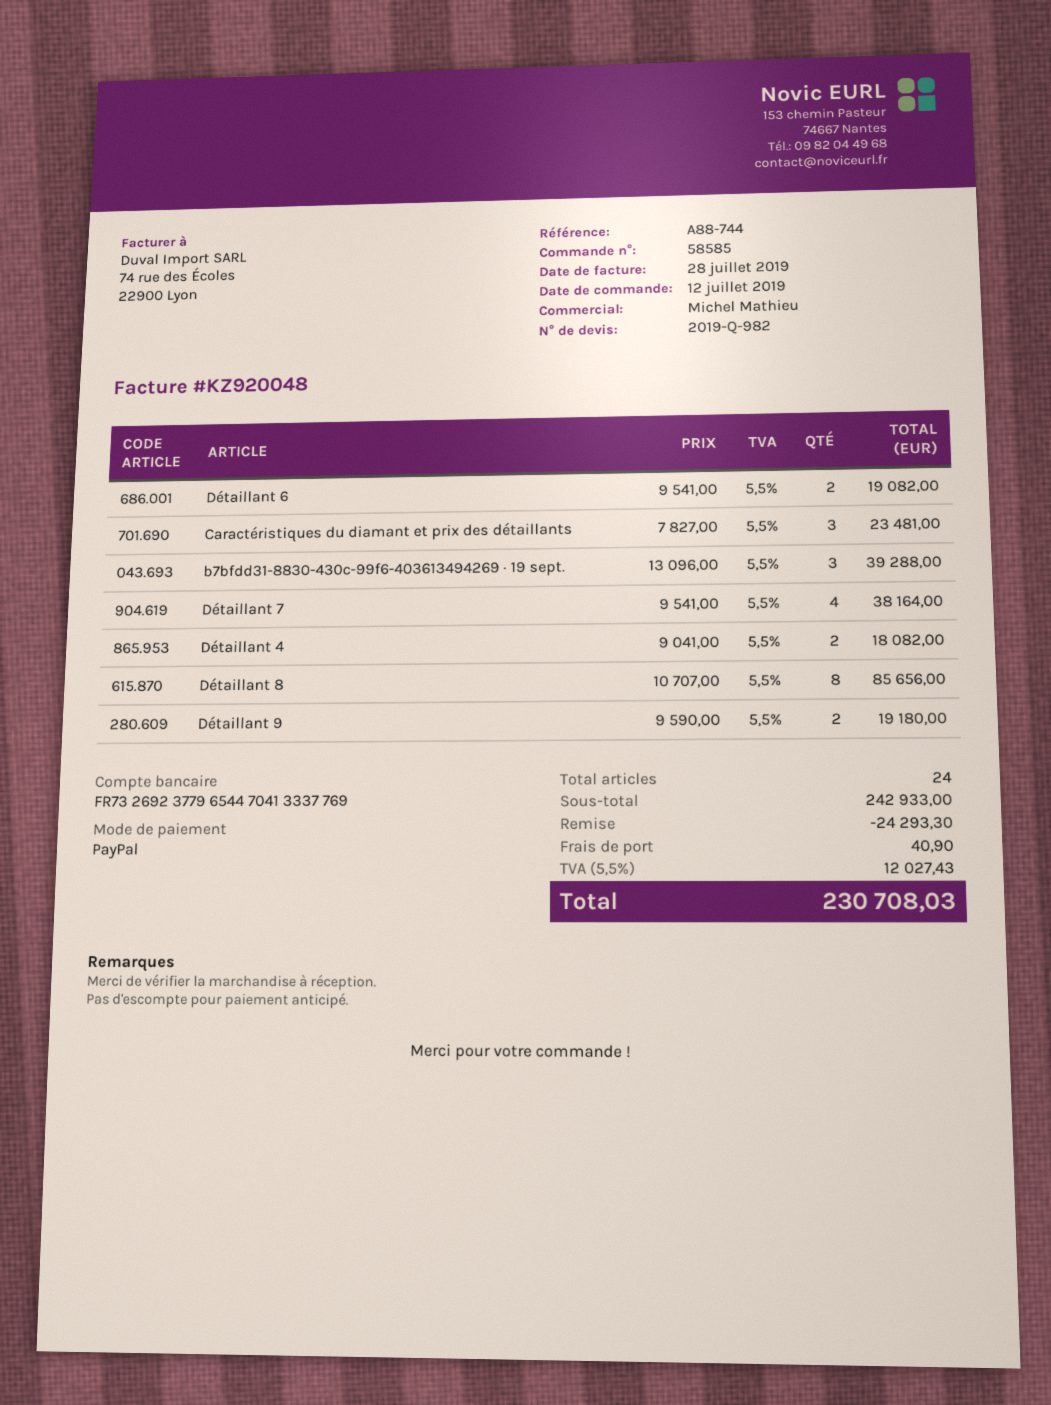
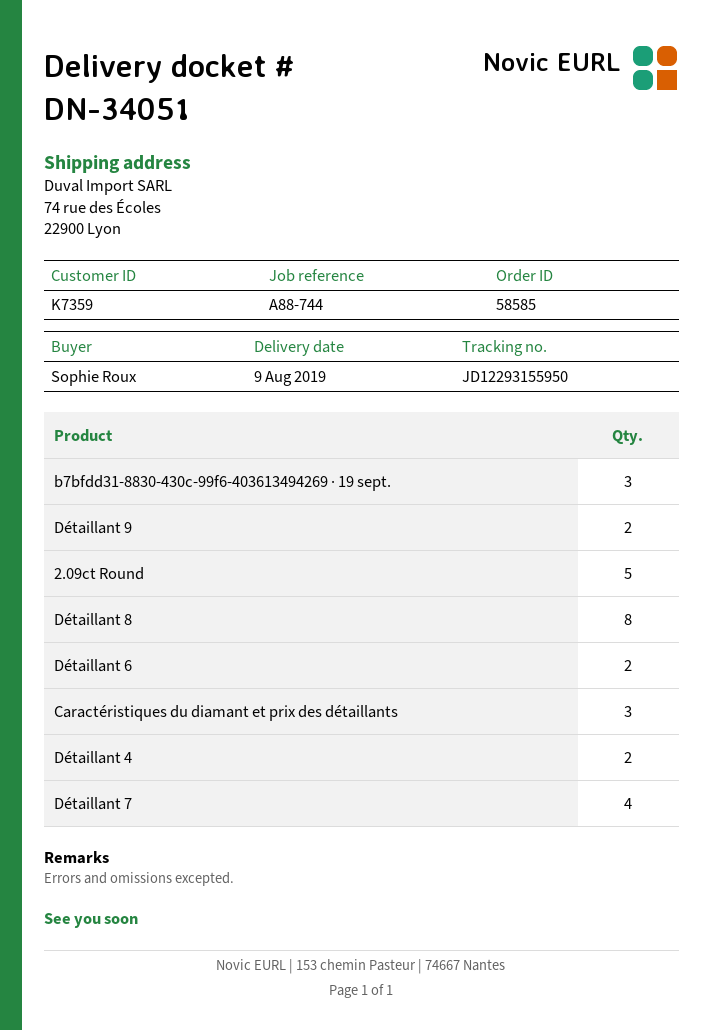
2.09ct Round: none -> 5

